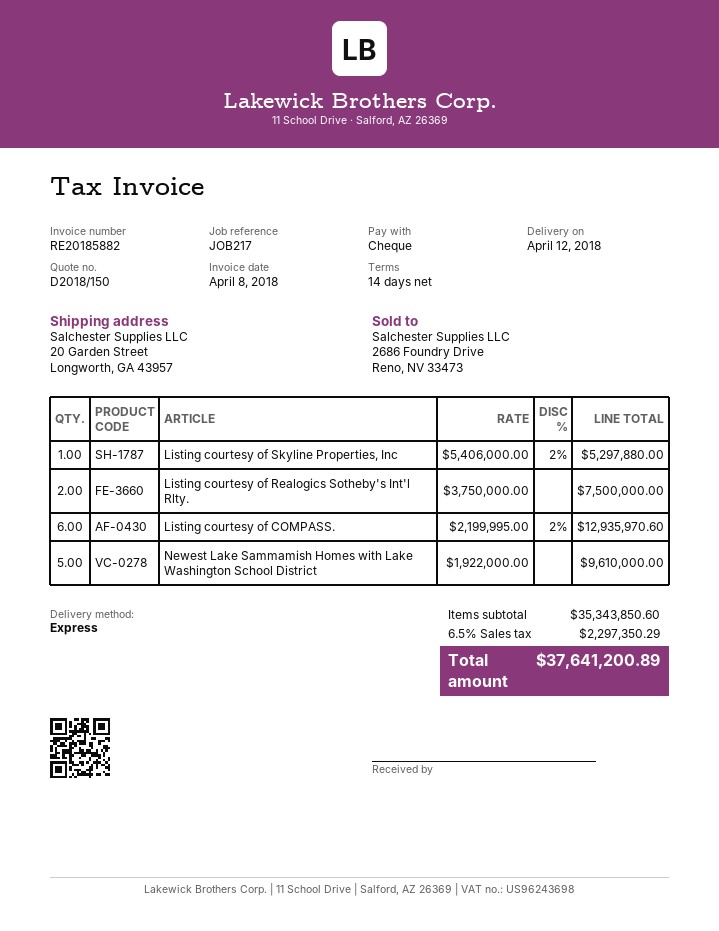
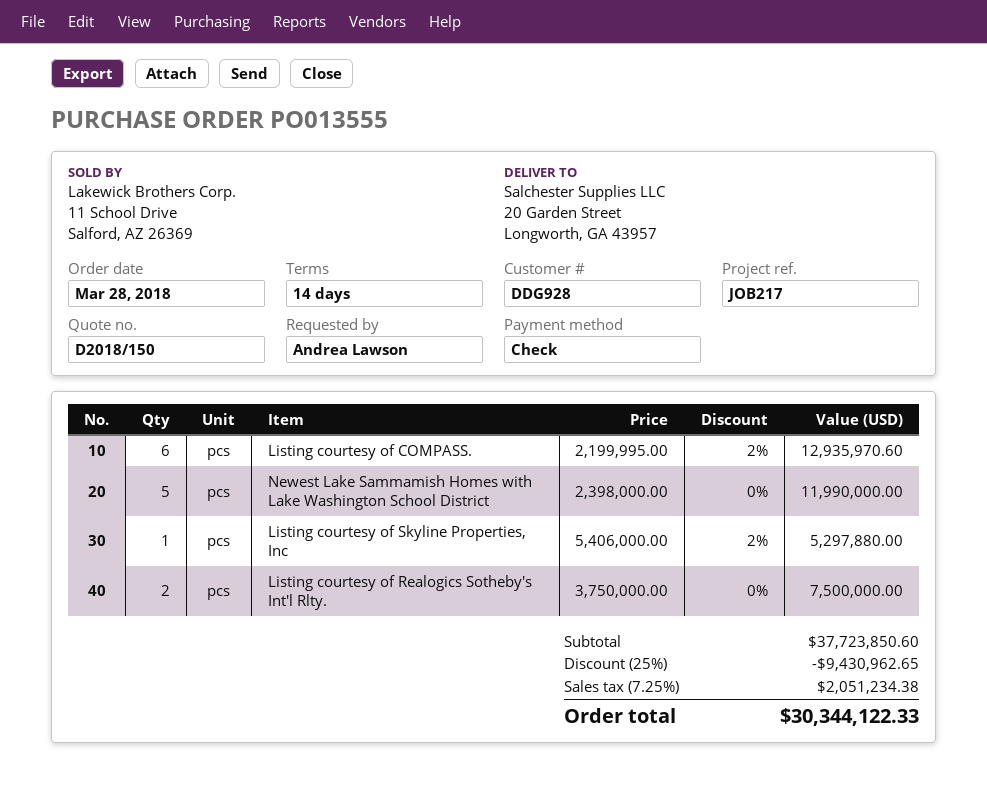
Newest Lake Sammamish Homes with Lake Washington School District: 5 x 1922000.00 = 9610000.00 -> 5 x 2398000.00 = 11990000.00
subtotal: 35343850.60 -> 37723850.60
discount: none -> 25% = 9430962.65
tax: 6.5% = 2297350.29 -> 7.25% = 2051234.38
total: 37641200.89 -> 30344122.33

